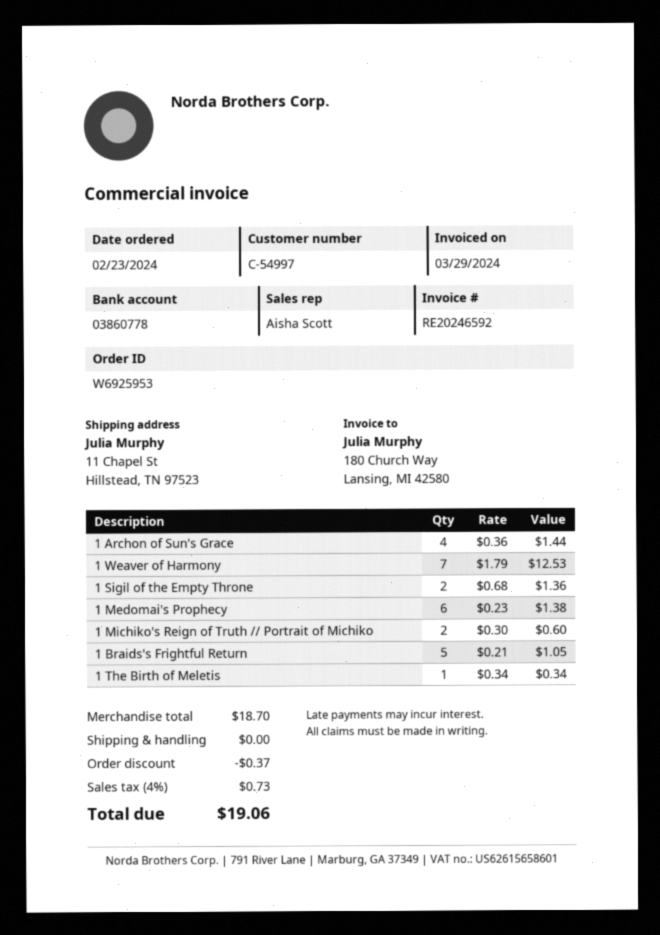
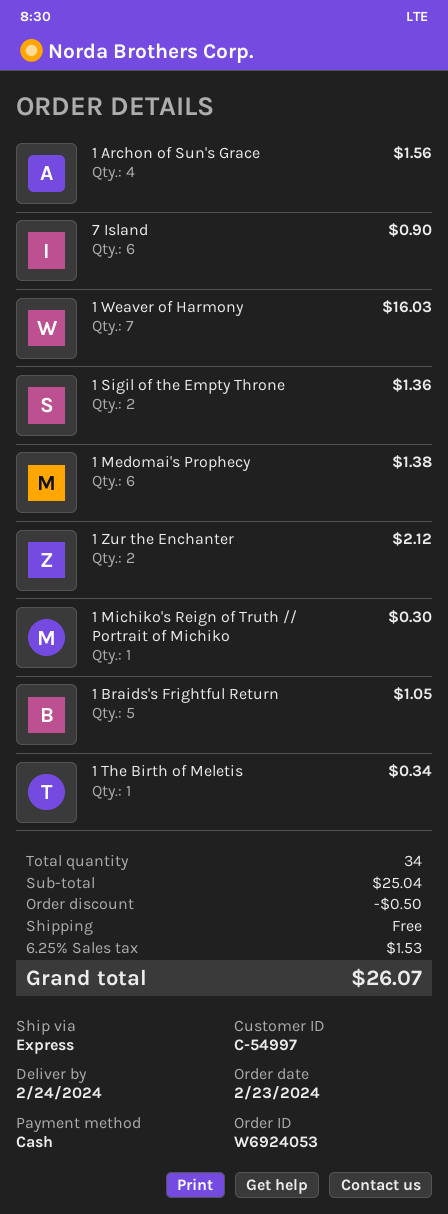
order number: W6925953 -> W6924053
1 Archon of Sun's Grace: 4 for 1.44 -> 4 for 1.56
1 Weaver of Harmony: 7 for 12.53 -> 7 for 16.03
1 Michiko's Reign of Truth // Portrait of Michiko: 2 for 0.60 -> 1 for 0.30
7 Island: none -> 6 for 0.90
1 Zur the Enchanter: none -> 2 for 2.12
subtotal: 18.70 -> 25.04
discount: 0.37 -> 0.50
tax: 4% = 0.73 -> 6.25% = 1.53
total: 19.06 -> 26.07

